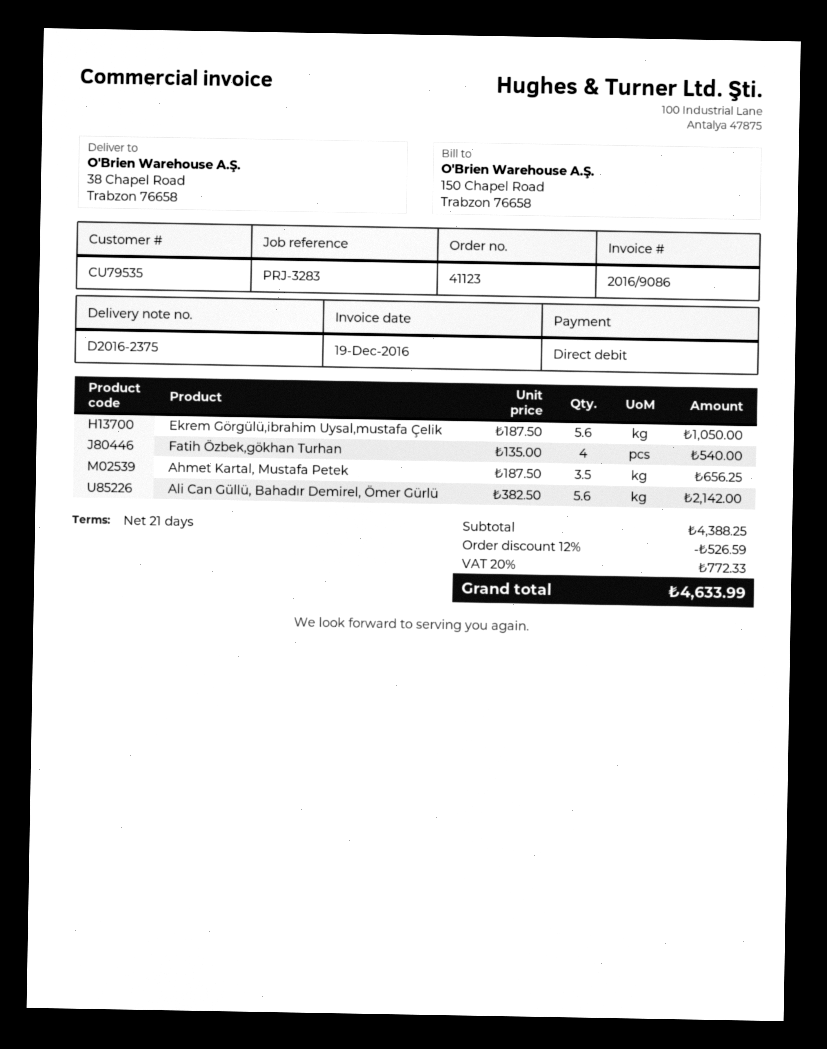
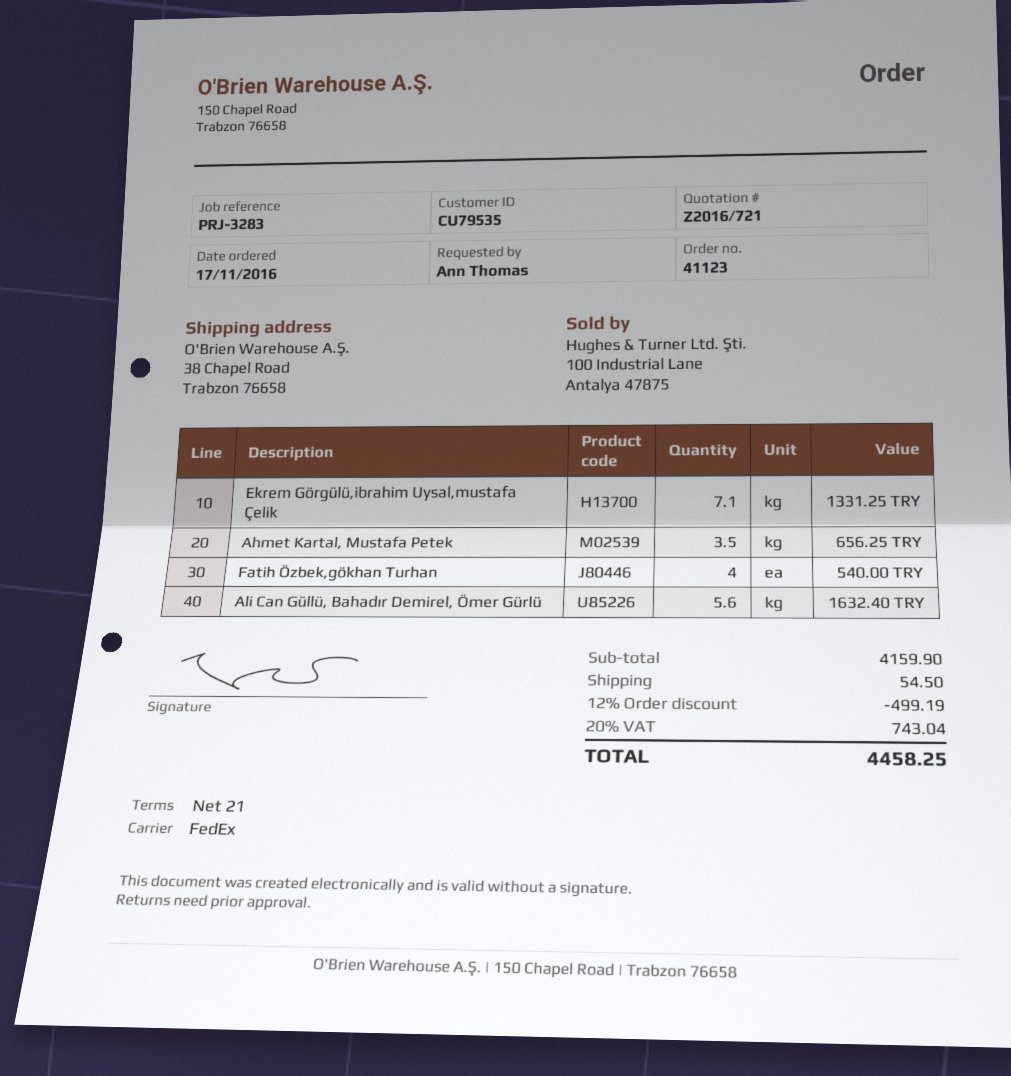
Ekrem Görgülü,ibrahim Uysal,mustafa Çelik: 5.6 for 1050.00 -> 7.1 for 1331.25
Ali Can Güllü, Bahadır Demirel, Ömer Gürlü: 5.6 for 2142.00 -> 5.6 for 1632.40
subtotal: 4388.25 -> 4159.90
discount: 12% = 526.59 -> 12% = 499.19
shipping: none -> 54.50
tax: 20% = 772.33 -> 20% = 743.04
total: 4633.99 -> 4458.25

